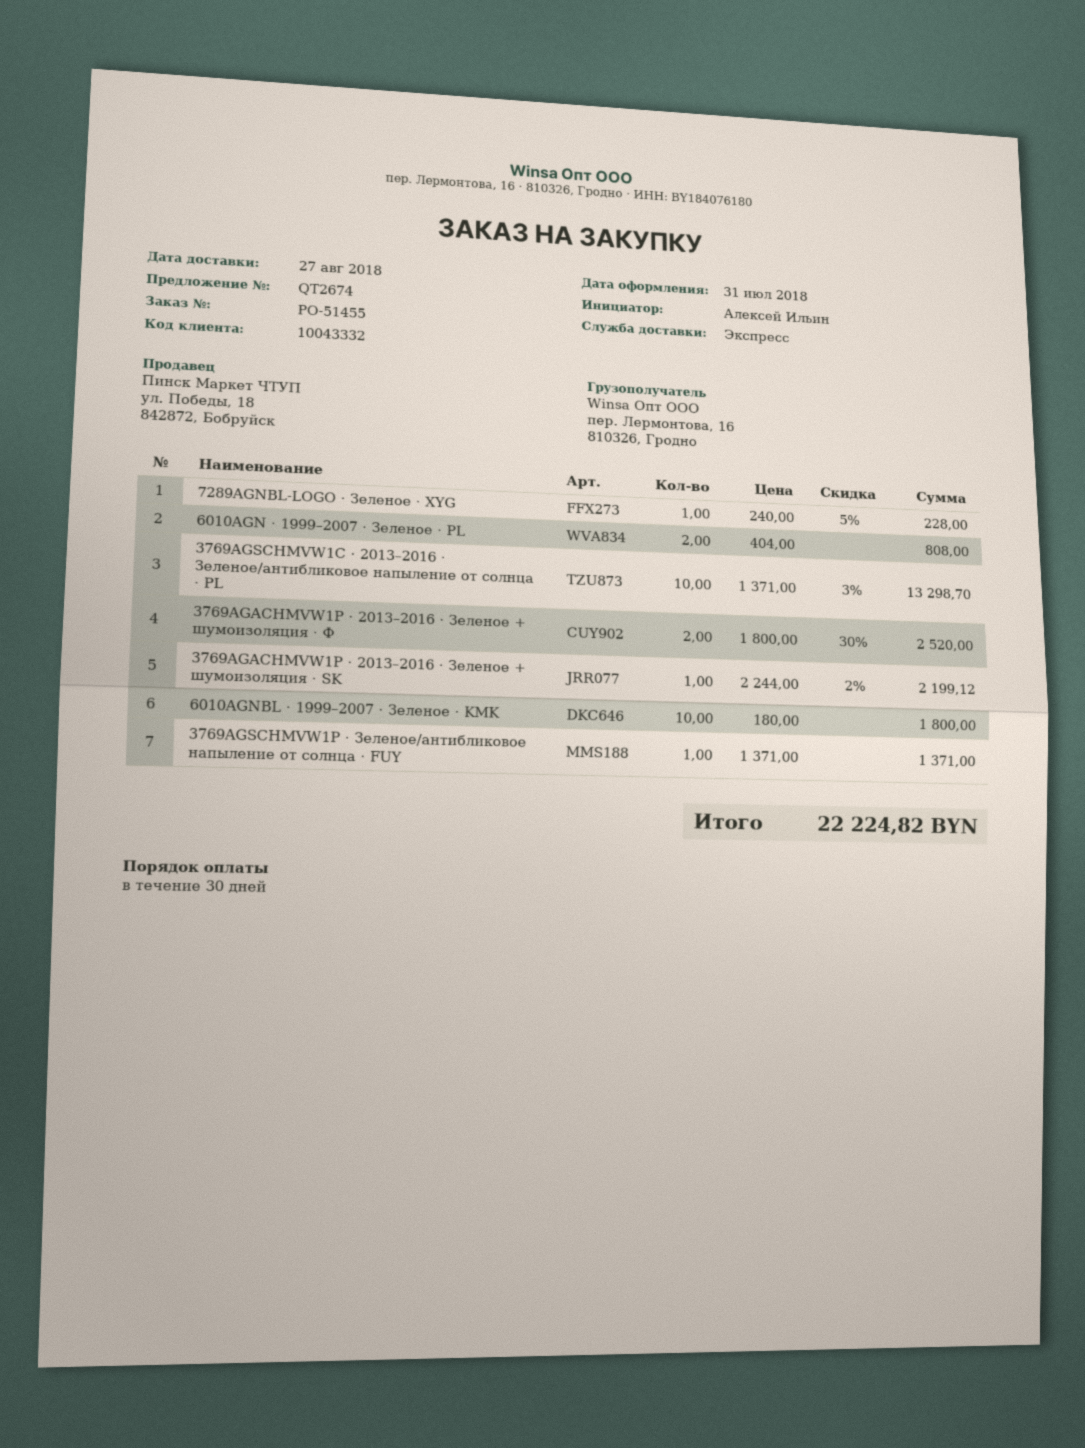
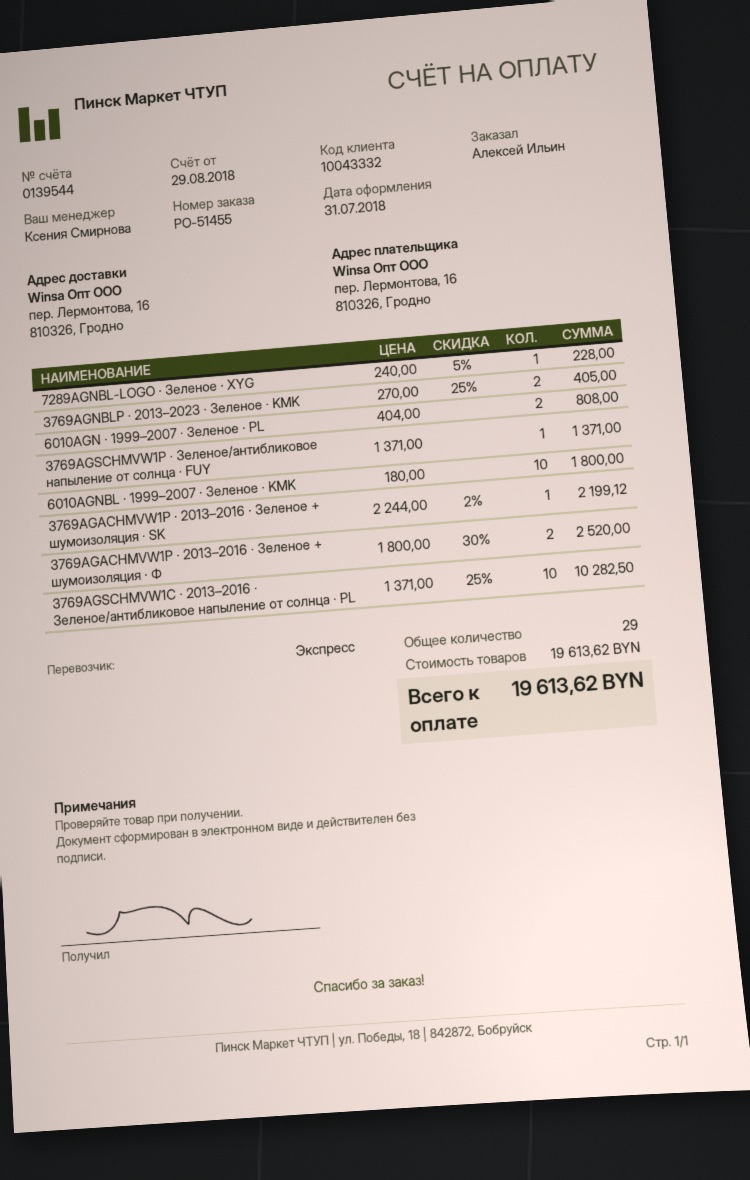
3769AGSCHMVW1C · 2013–2016 · Зеленое/антибликовое напыление от солнца · PL: 10 x 1371.00 - 3% = 13298.70 -> 10 x 1371.00 - 25% = 10282.50
3769AGNBLP · 2013–2023 · Зеленое · KMK: none -> 2 x 270.00 - 25% = 405.00
total: 22224.82 -> 19613.62

